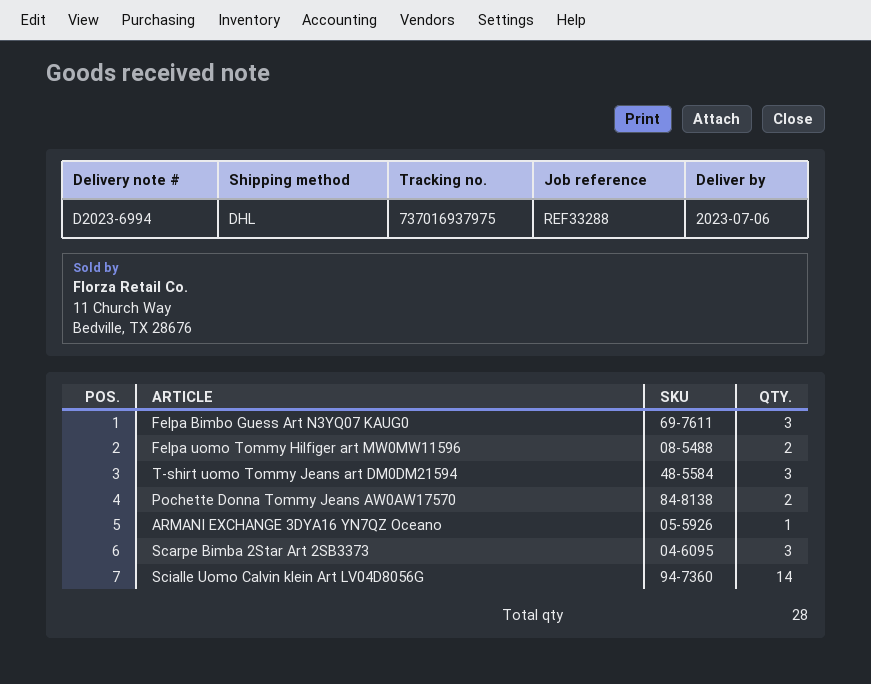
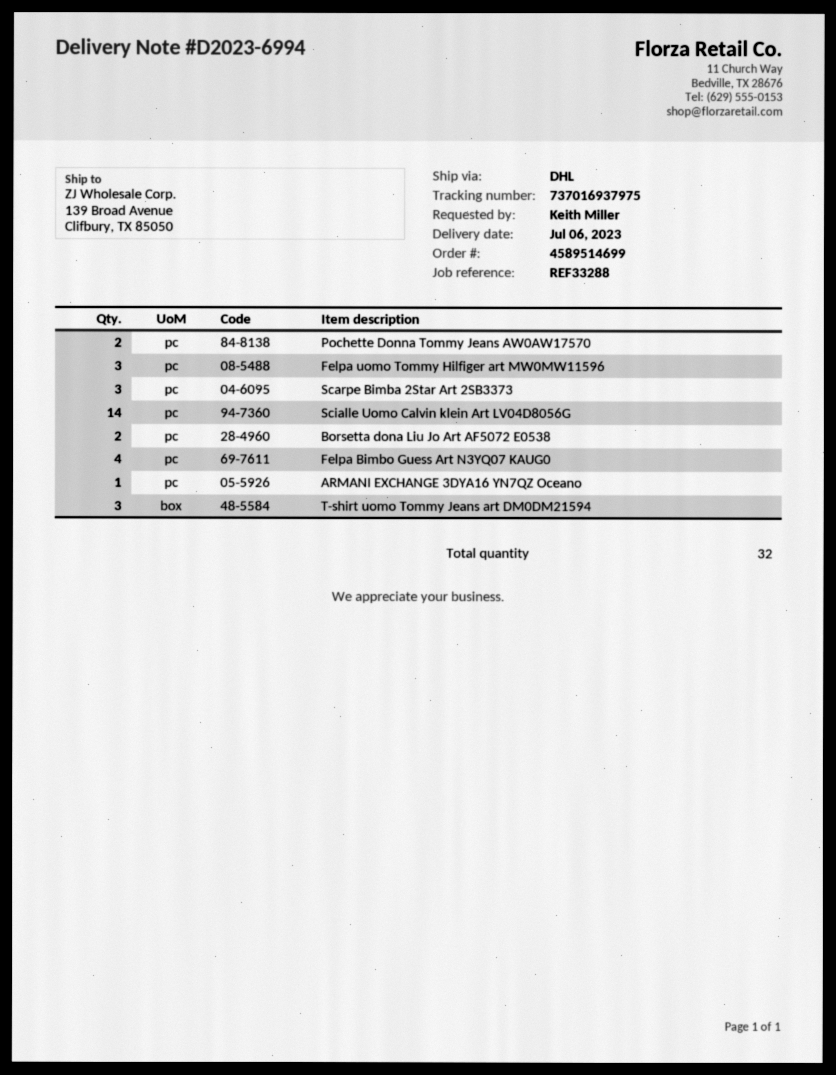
Felpa Bimbo Guess Art N3YQ07 KAUG0: 3 -> 4
Felpa uomo Tommy Hilfiger art MW0MW11596: 2 -> 3
Borsetta dona Liu Jo Art AF5072 E0538: none -> 2
total quantity: 28 -> 32

